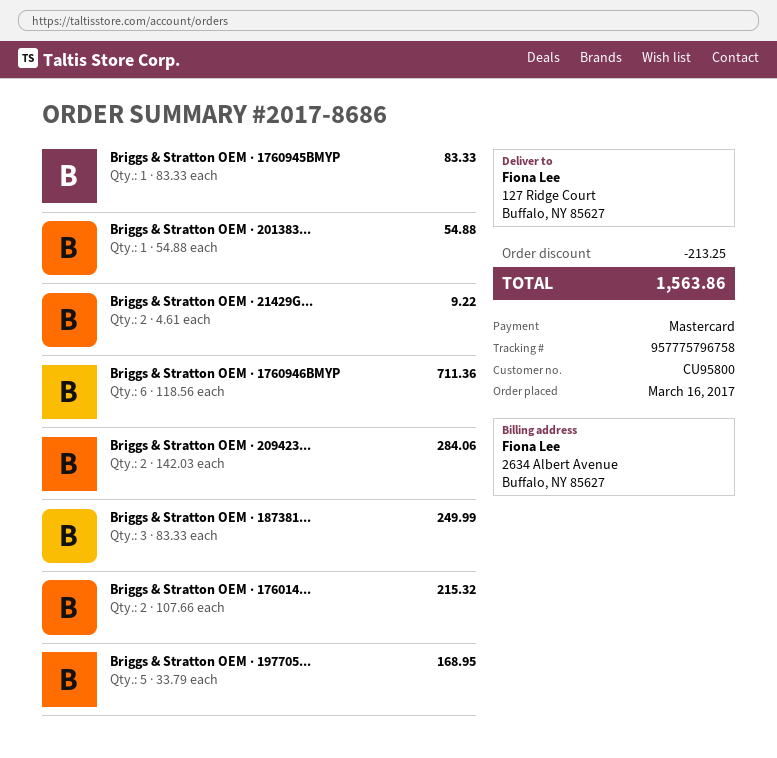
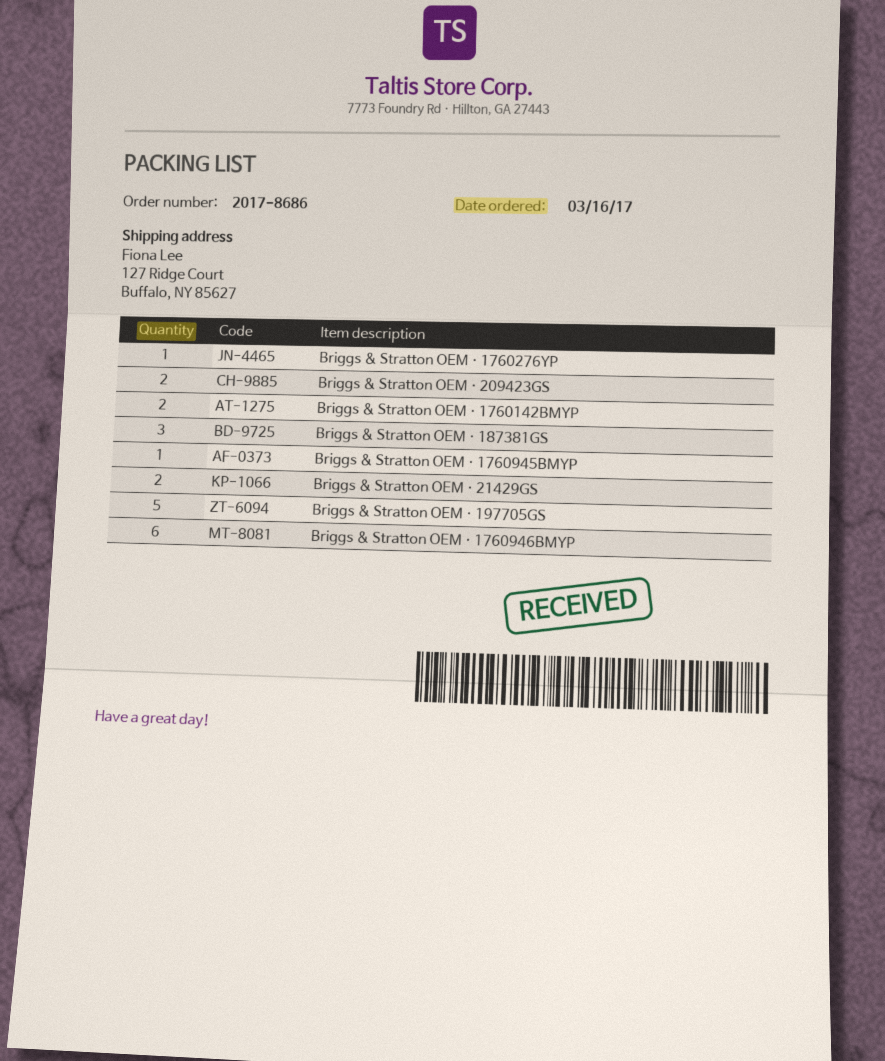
Briggs & Stratton OEM · 201383...: 1 -> none
Briggs & Stratton OEM · 1760276YP: none -> 1

